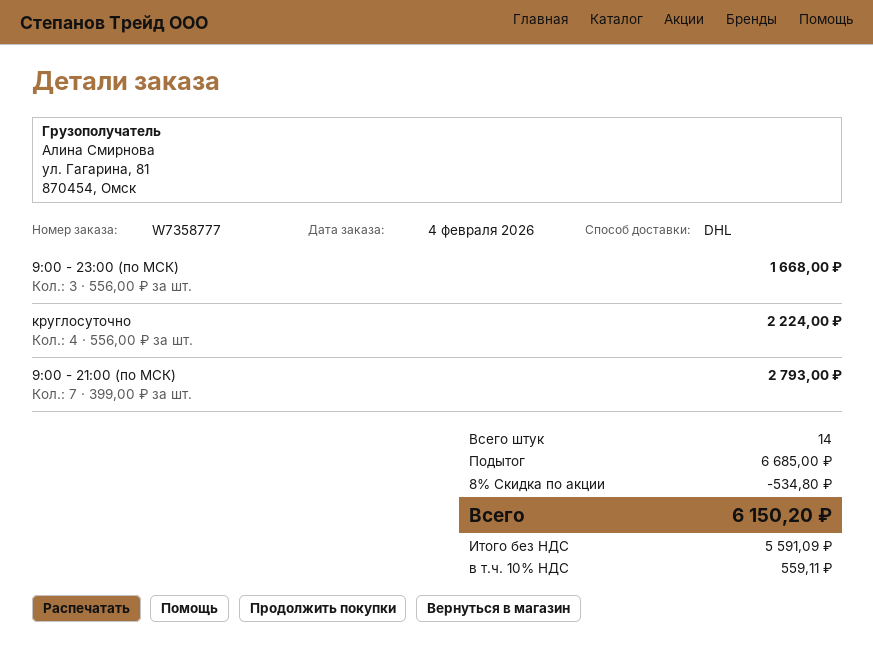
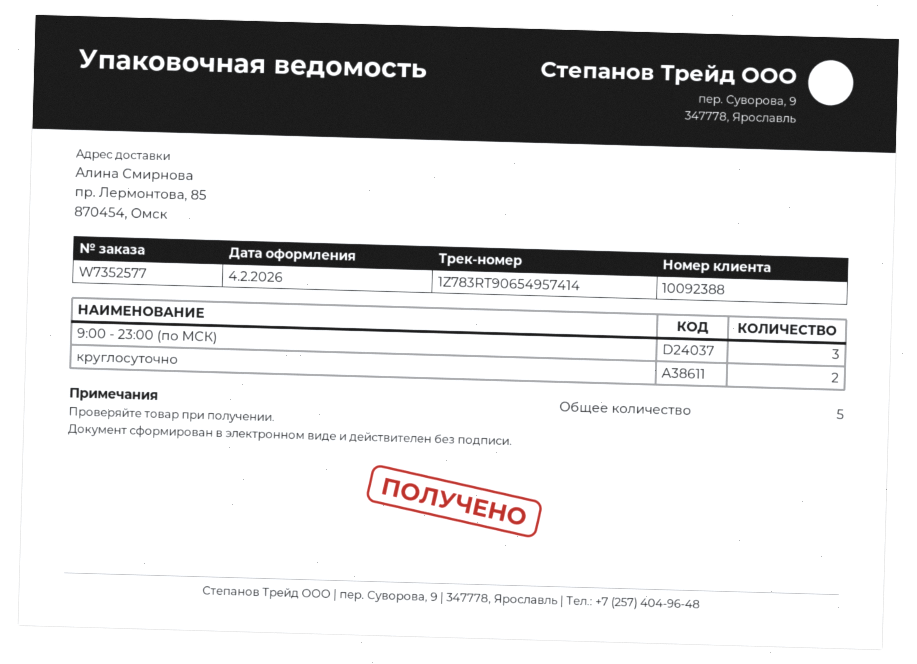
order number: W7358777 -> W7352577
ship to: ул. Гагарина, 81, 870454, Омск -> пр. Лермонтова, 85, 870454, Омск
круглосуточно: 4 -> 2
9:00 - 21:00 (по МСК): 7 -> none
total quantity: 14 -> 5

